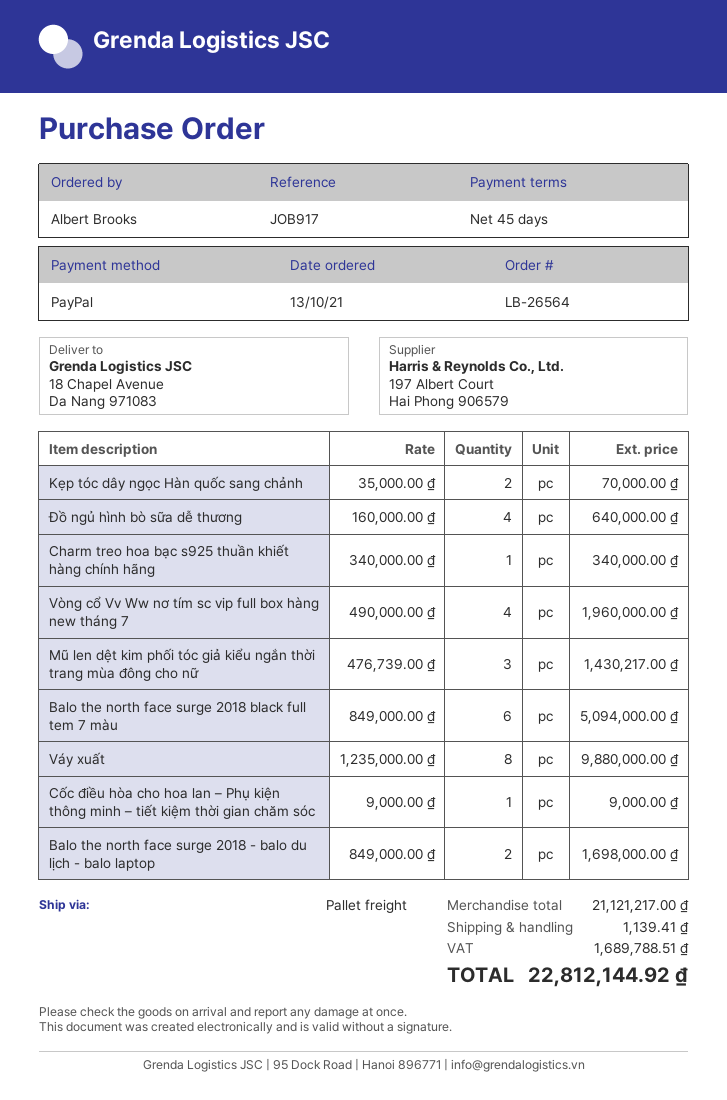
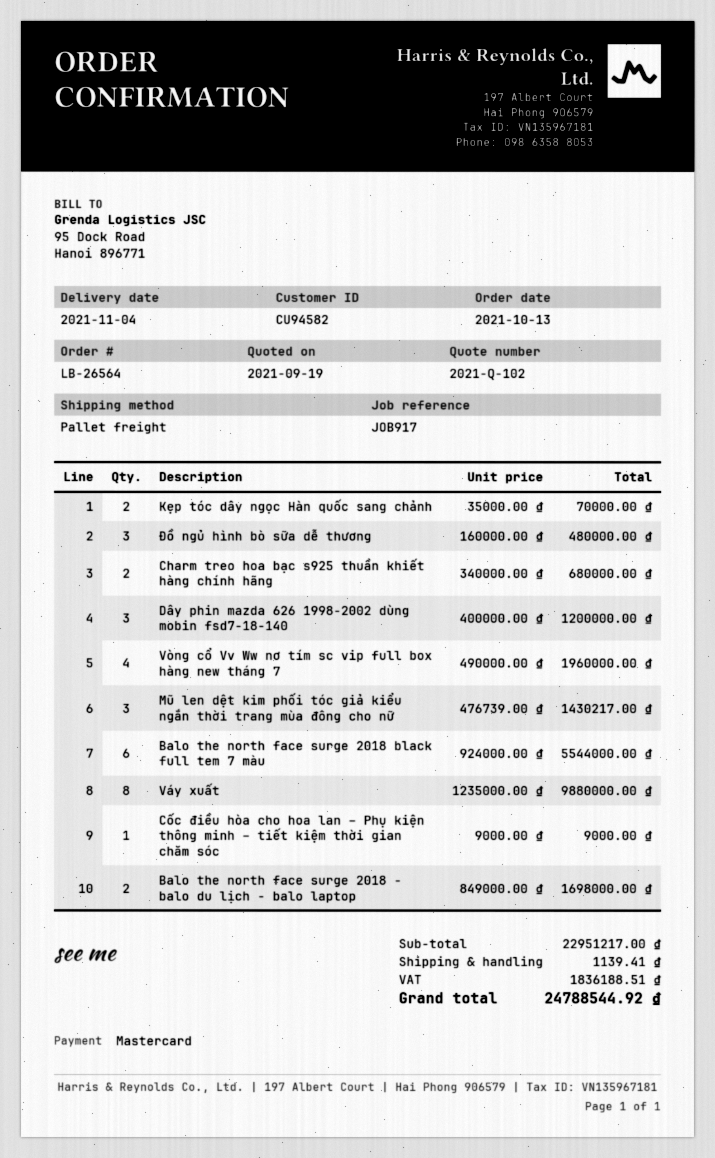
payment method: PayPal -> Mastercard
Đồ ngủ hình bò sữa dễ thương: 4 x 160000.00 = 640000.00 -> 3 x 160000.00 = 480000.00
Charm treo hoa bạc s925 thuần khiết hàng chính hãng: 1 x 340000.00 = 340000.00 -> 2 x 340000.00 = 680000.00
Balo the north face surge 2018 black full tem 7 màu: 6 x 849000.00 = 5094000.00 -> 6 x 924000.00 = 5544000.00
Dây phin mazda 626 1998-2002 dùng mobin fsd7-18-140: none -> 3 x 400000.00 = 1200000.00
subtotal: 21121217.00 -> 22951217.00
tax: 1689788.51 -> 1836188.51
total: 22812144.92 -> 24788544.92

